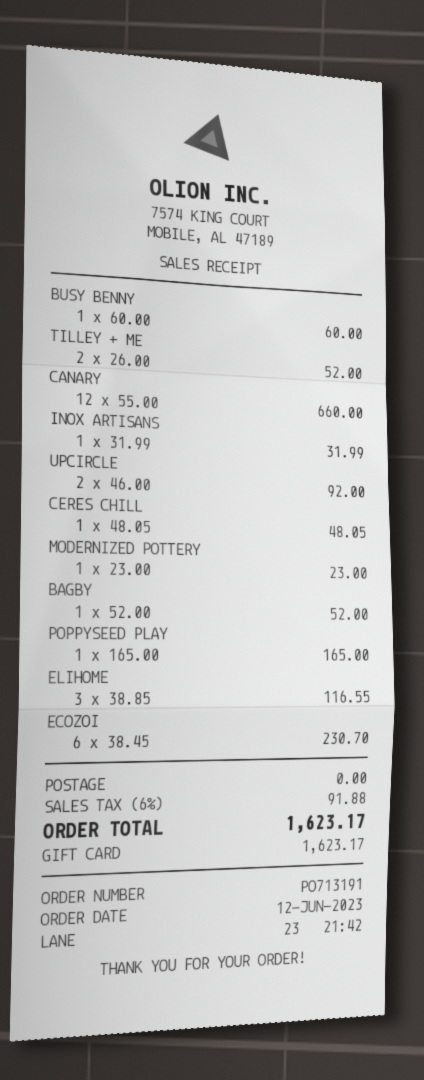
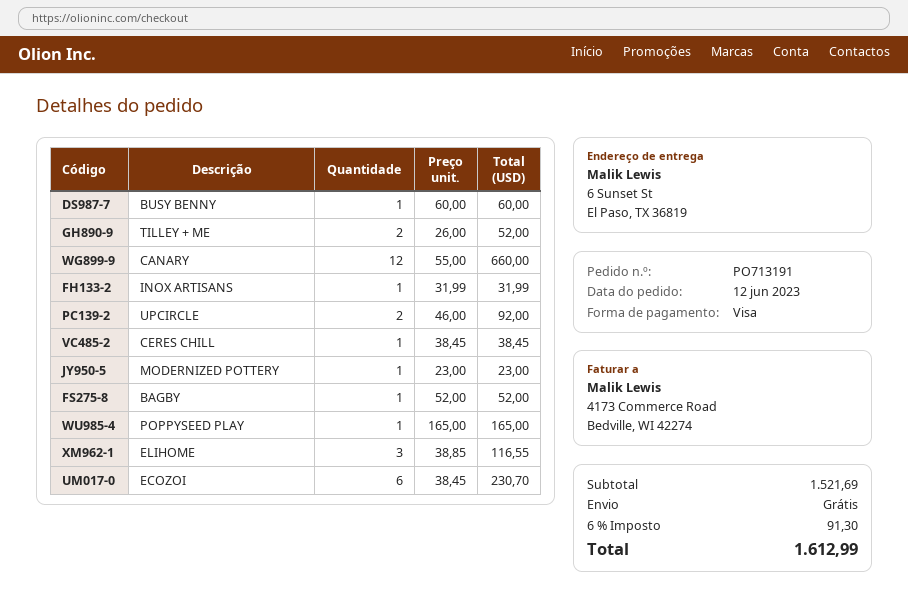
payment method: gift card -> Visa
CERES CHILL: 1 x 48.05 = 48.05 -> 1 x 38.45 = 38.45
tax: 6% = 91.88 -> 6% = 91.30
total: 1623.17 -> 1612.99

